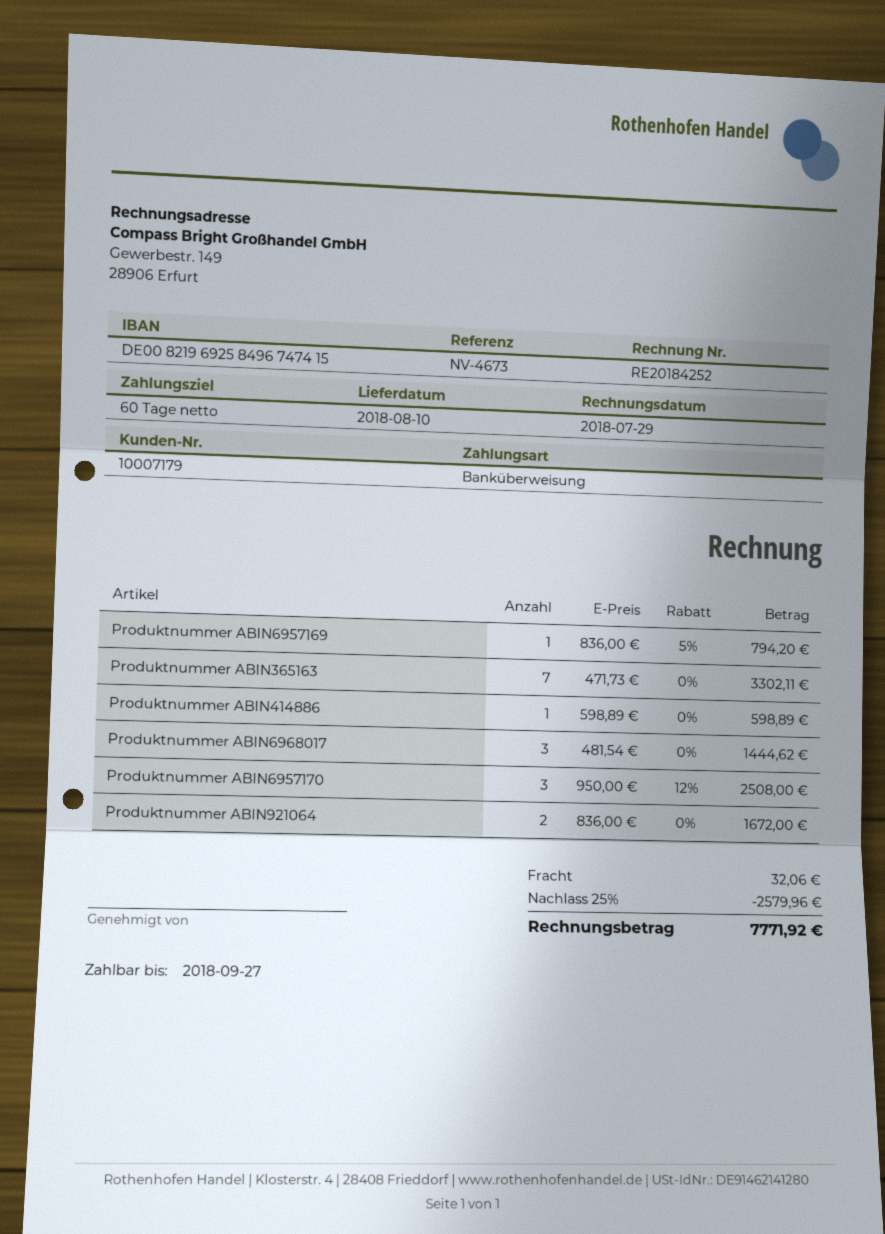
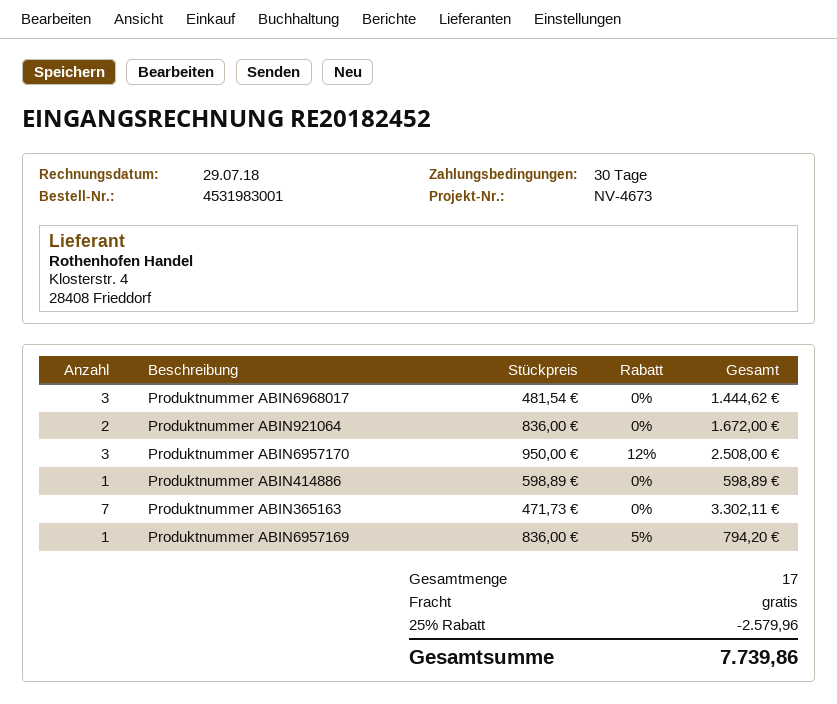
invoice number: RE20184252 -> RE20182452
payment terms: 60 days -> 30 days
shipping: 32.06 -> 0.00
total: 7771.92 -> 7739.86

